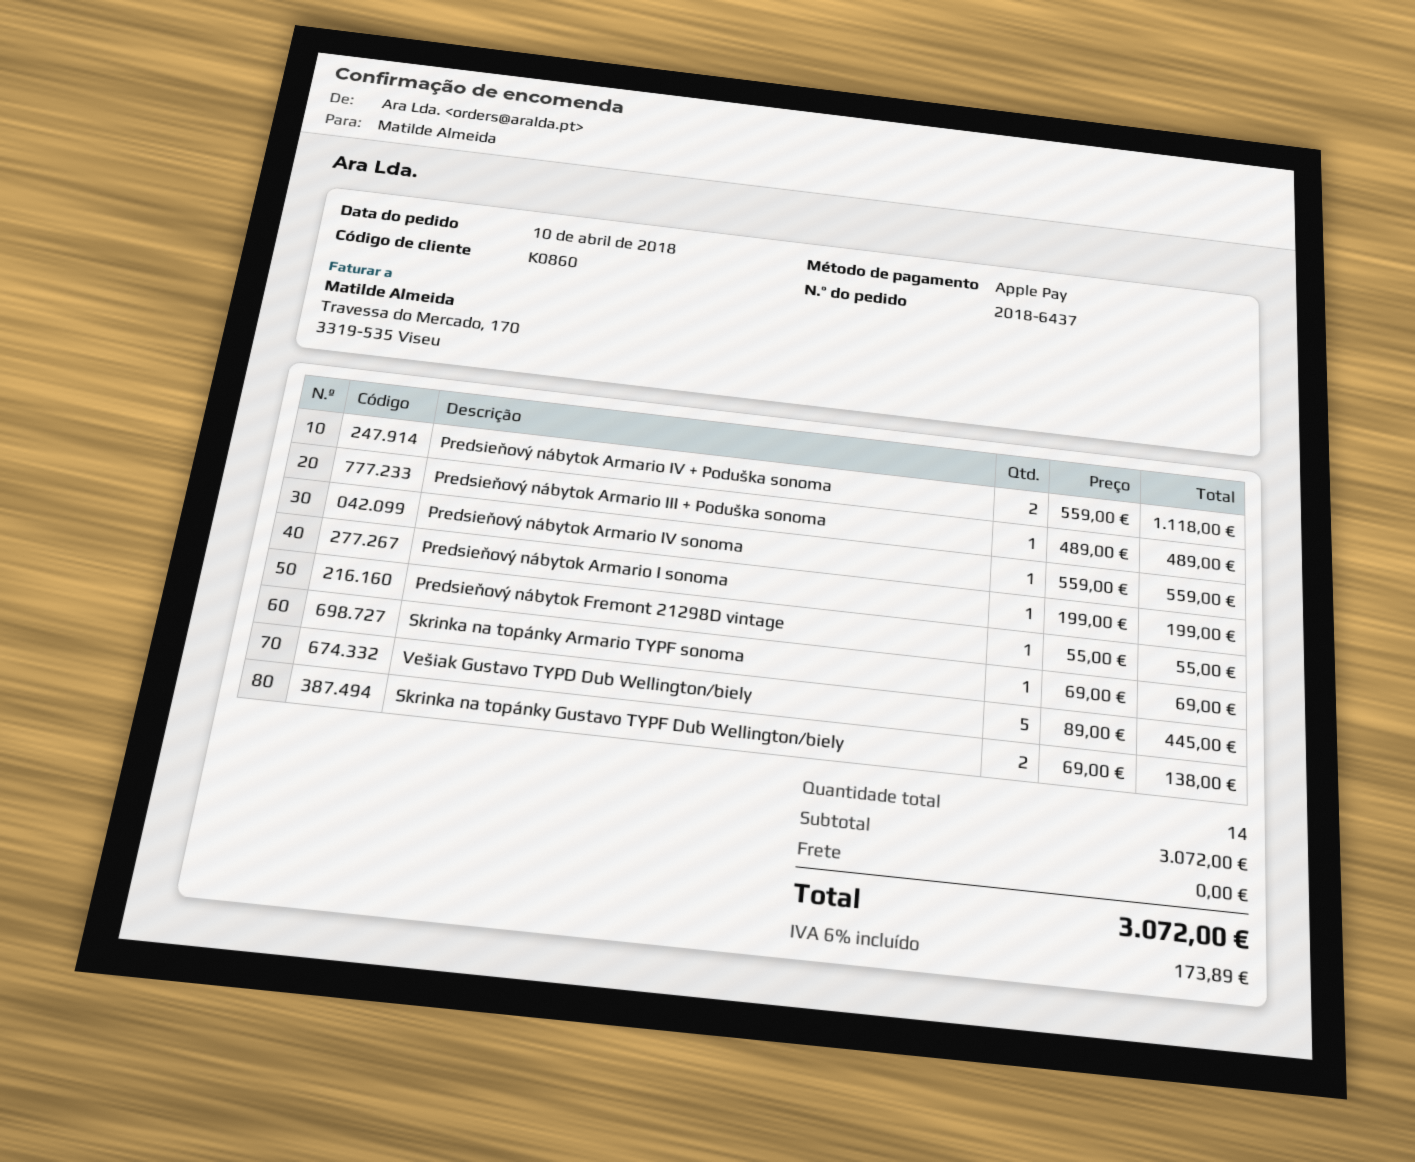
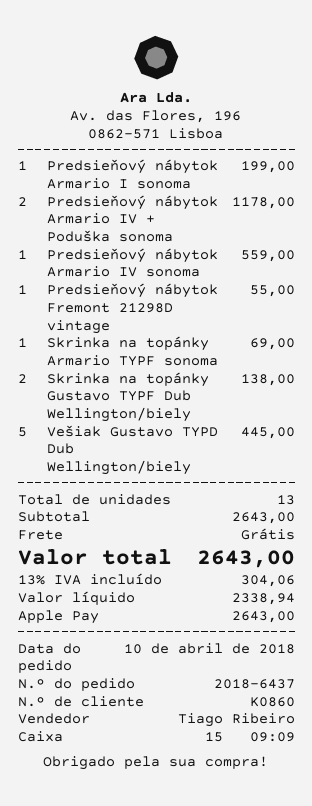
Predsieňový nábytok Armario IV + Poduška sonoma: 2 for 1118.00 -> 2 for 1178.00
Predsieňový nábytok Armario III + Poduška sonoma: 1 for 489.00 -> none
total quantity: 14 -> 13
subtotal: 3072.00 -> 2643.00
tax: 6% = 173.89 -> 13% = 304.06
total: 3072.00 -> 2643.00

